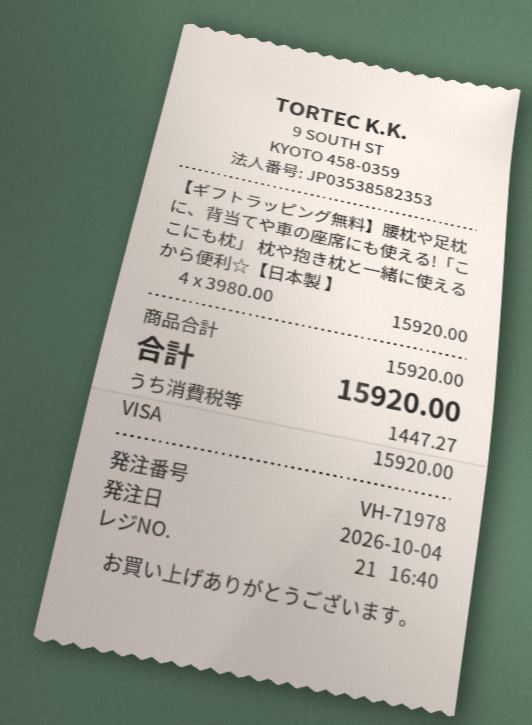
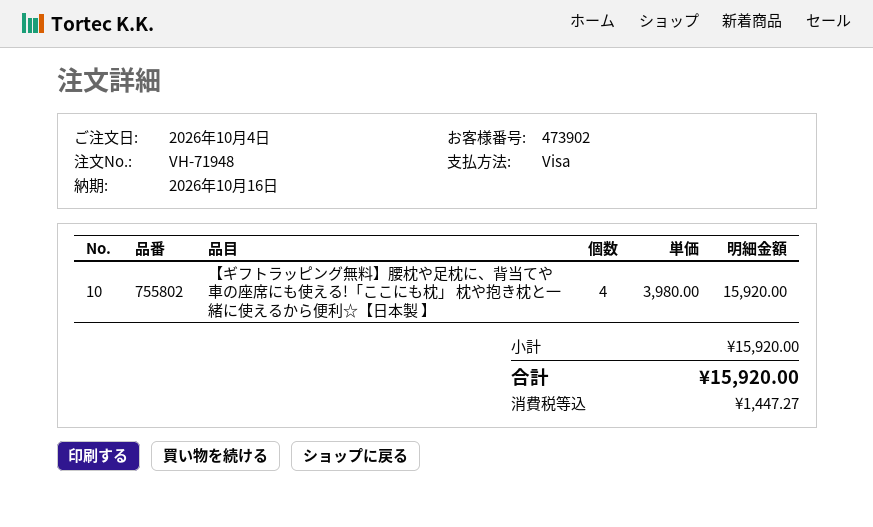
order number: VH-71978 -> VH-71948

